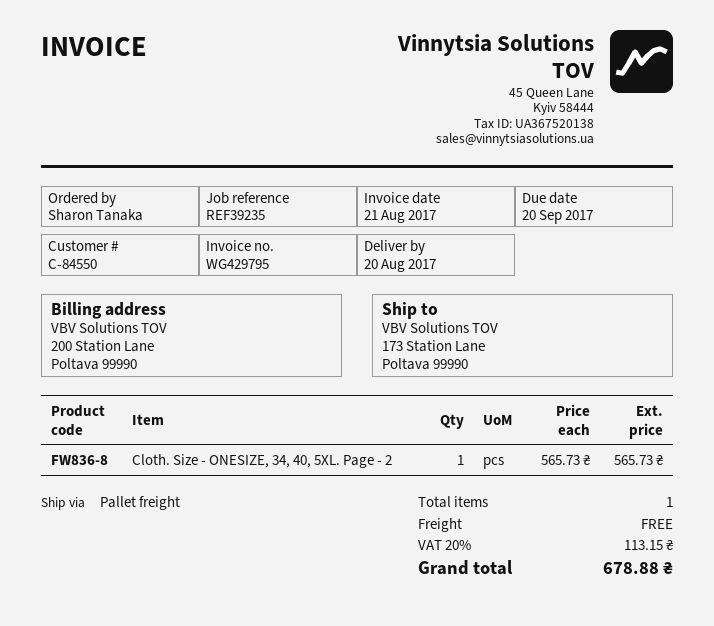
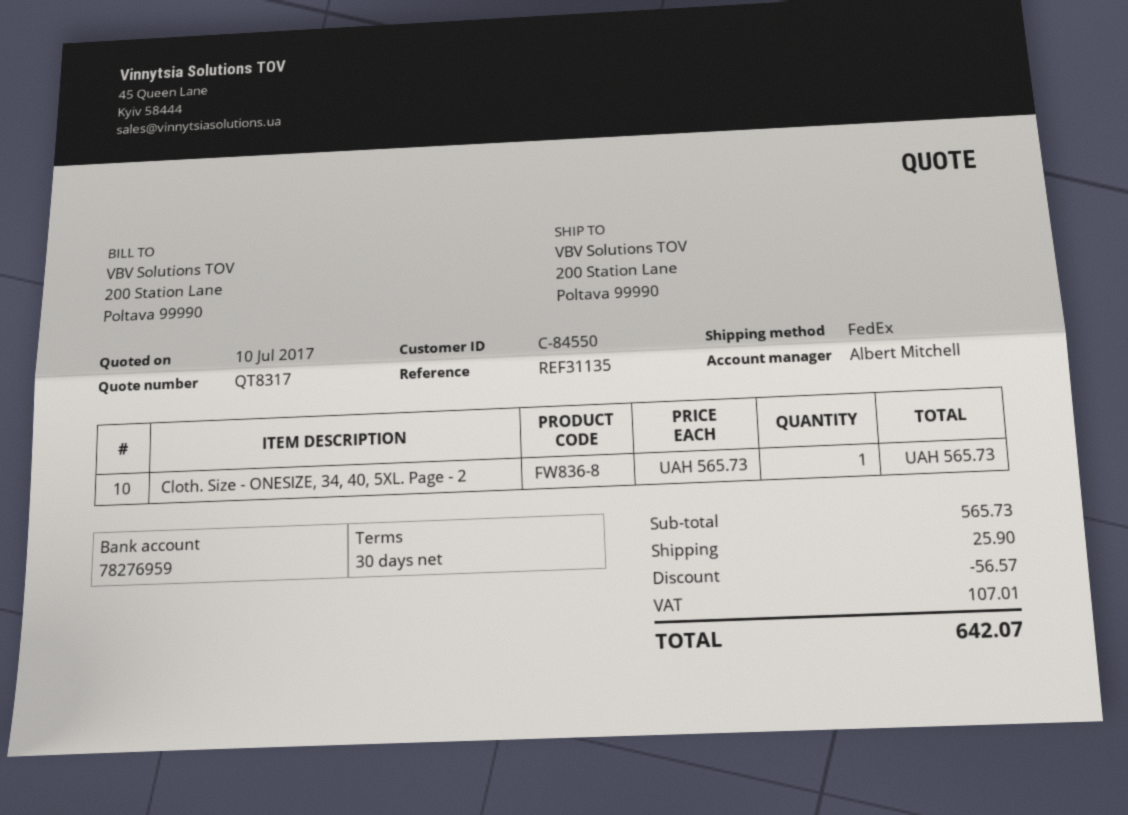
reference: REF39235 -> REF31135
shipping method: pallet freight -> FedEx
ship to: 173 Station Lane, Poltava 99990 -> 200 Station Lane, Poltava 99990
discount: none -> 56.57
shipping: 0.00 -> 25.90
tax: 113.15 -> 107.01
total: 678.88 -> 642.07

